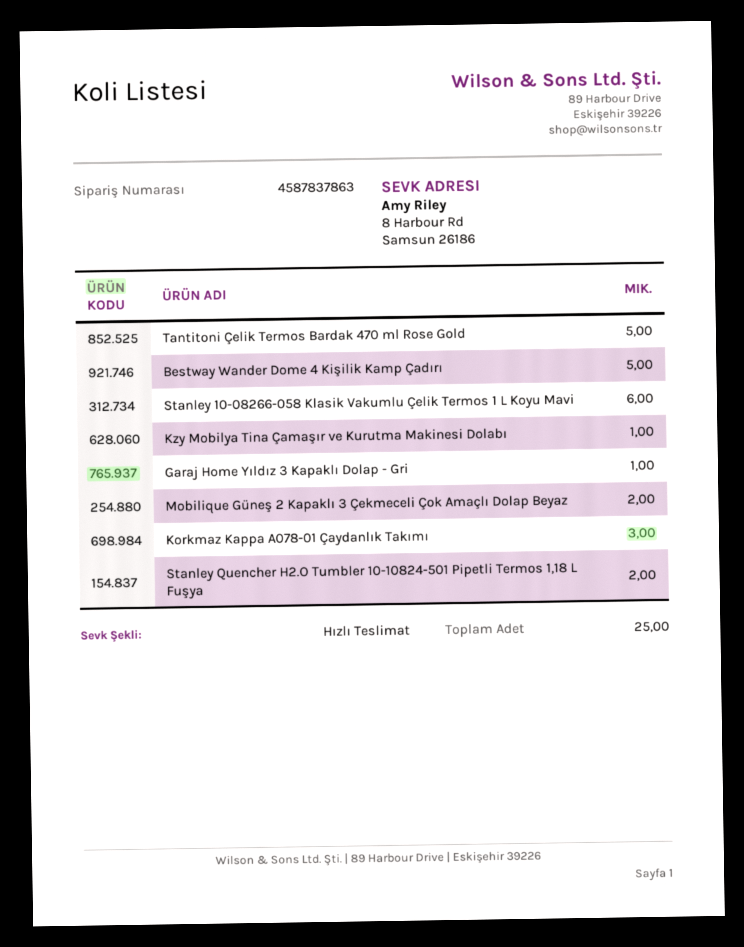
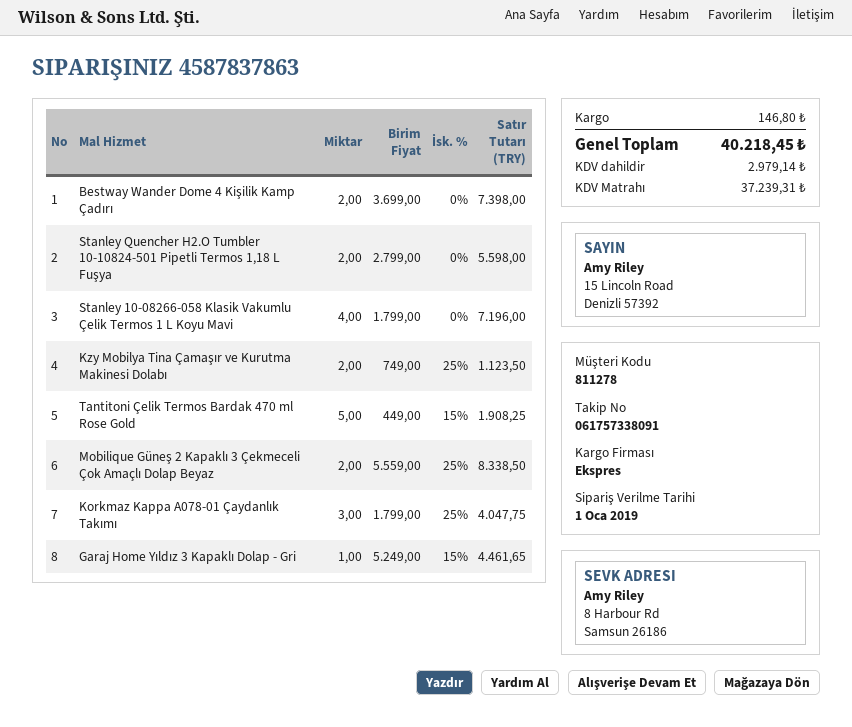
Bestway Wander Dome 4 Kişilik Kamp Çadırı: 5 -> 2
Stanley 10-08266-058 Klasik Vakumlu Çelik Termos 1 L Koyu Mavi: 6 -> 4
Kzy Mobilya Tina Çamaşır ve Kurutma Makinesi Dolabı: 1 -> 2

